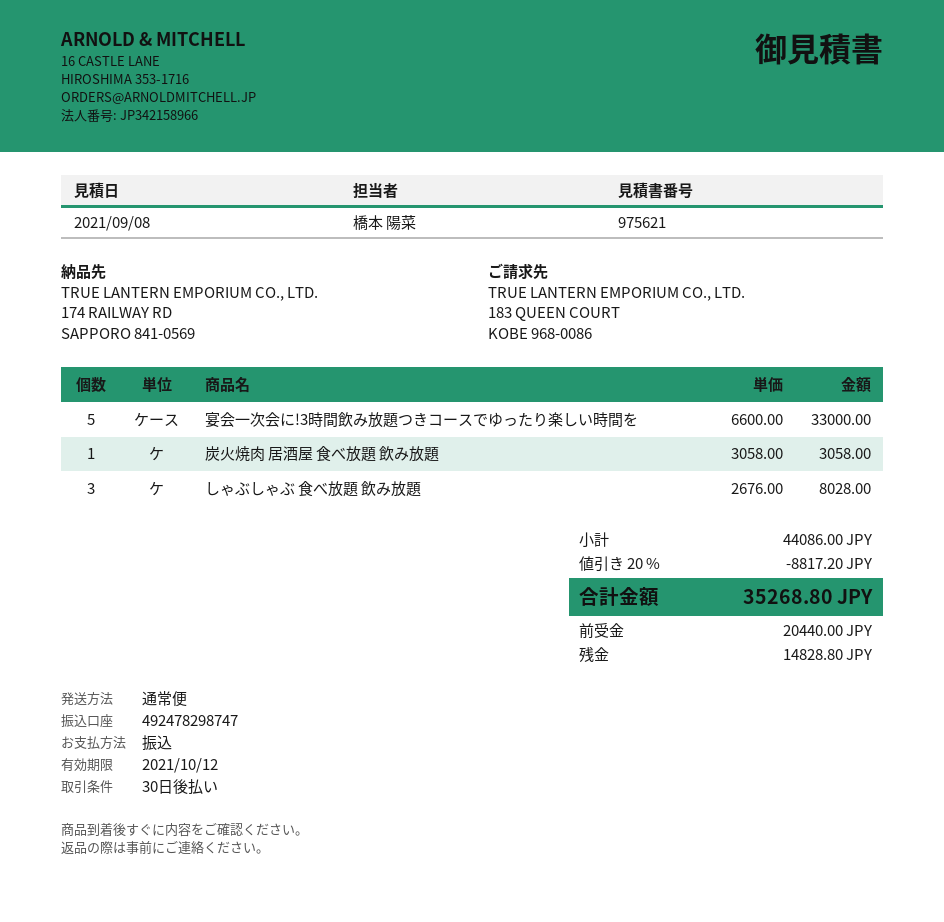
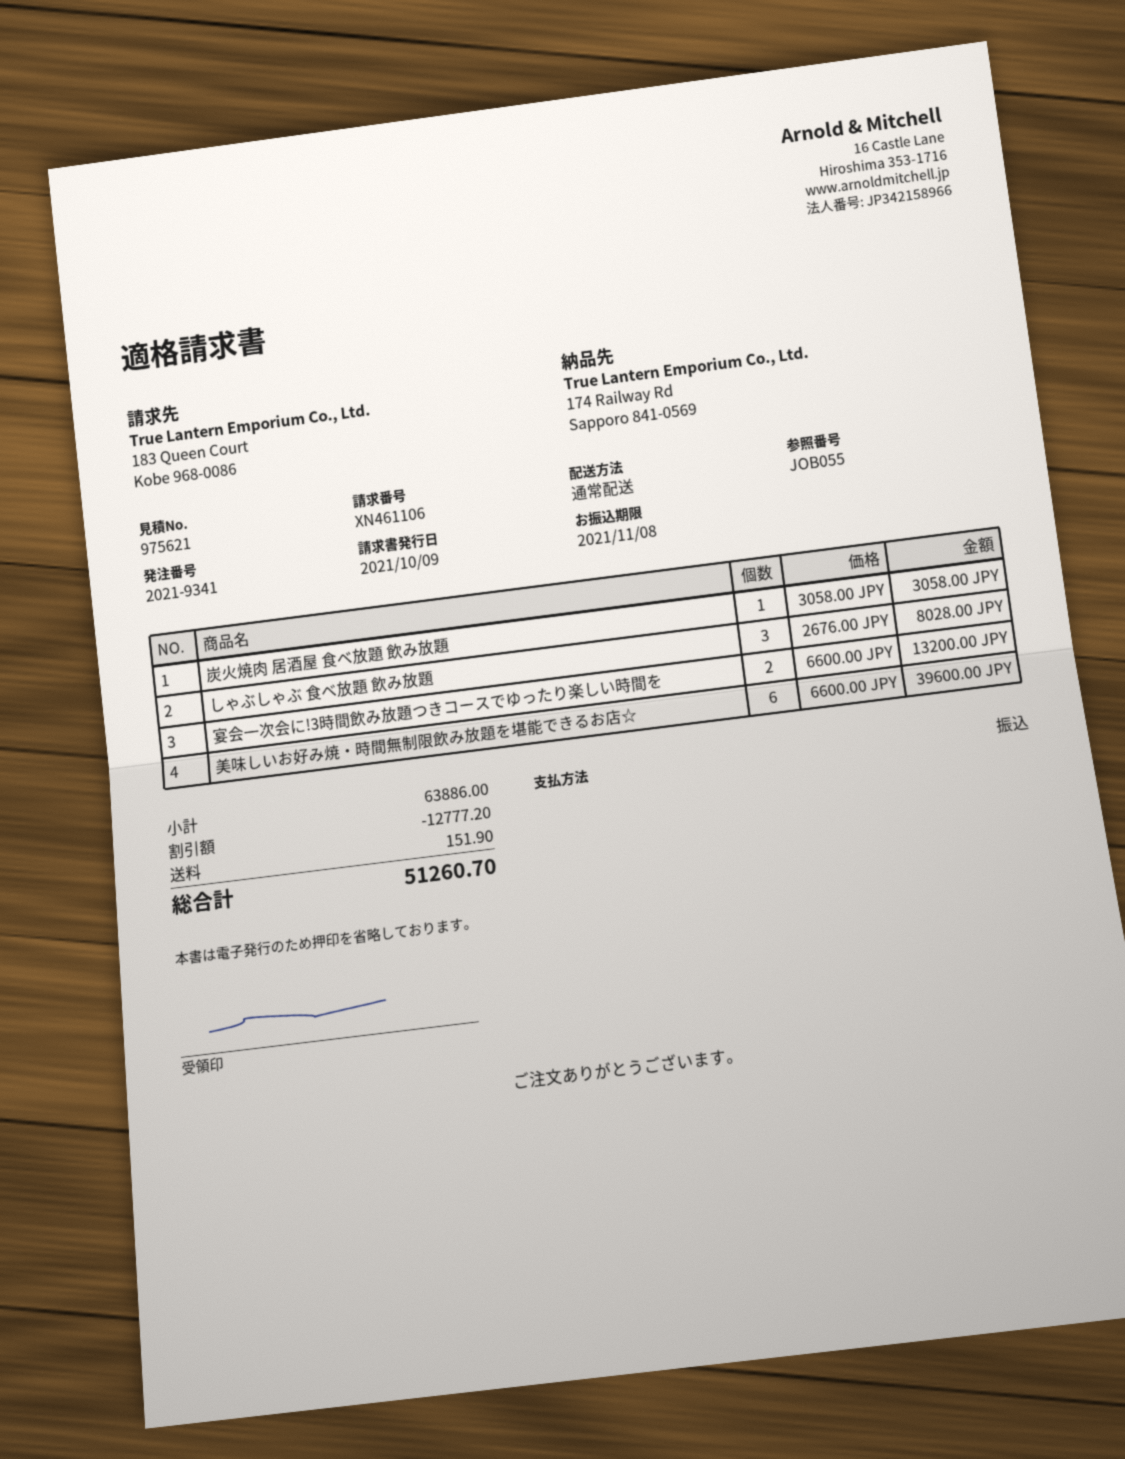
宴会一次会に!3時間飲み放題つきコースでゆったり楽しい時間を: 5 x 6600.00 = 33000.00 -> 2 x 6600.00 = 13200.00
美味しいお好み焼・時間無制限飲み放題を堪能できるお店☆: none -> 6 x 6600.00 = 39600.00
subtotal: 44086.00 -> 63886.00
discount: 8817.20 -> 12777.20
shipping: none -> 151.90
total: 35268.80 -> 51260.70

